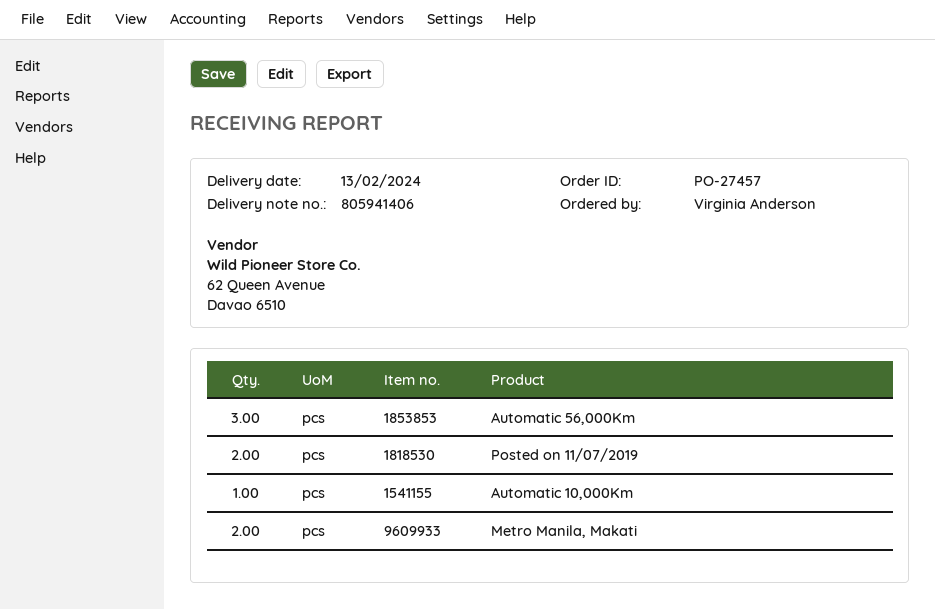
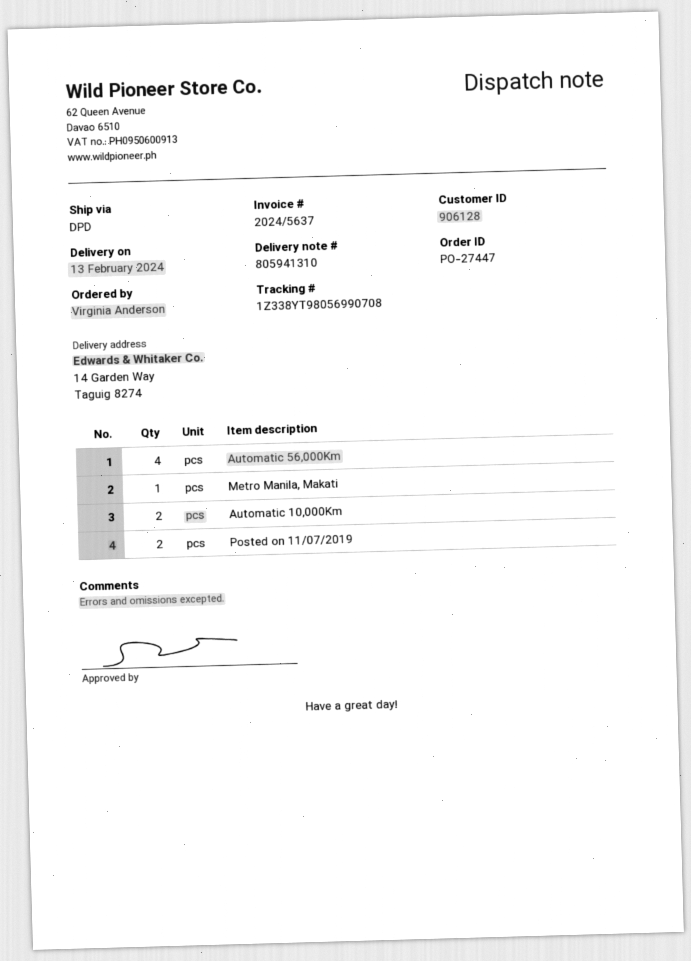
order number: PO-27457 -> PO-27447
delivery note number: 805941406 -> 805941310
Automatic 56,000Km: 3 -> 4
Automatic 10,000Km: 1 -> 2
Metro Manila, Makati: 2 -> 1

